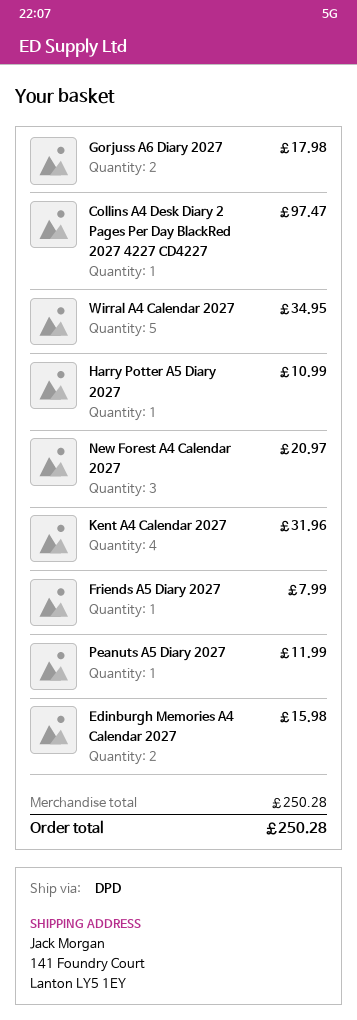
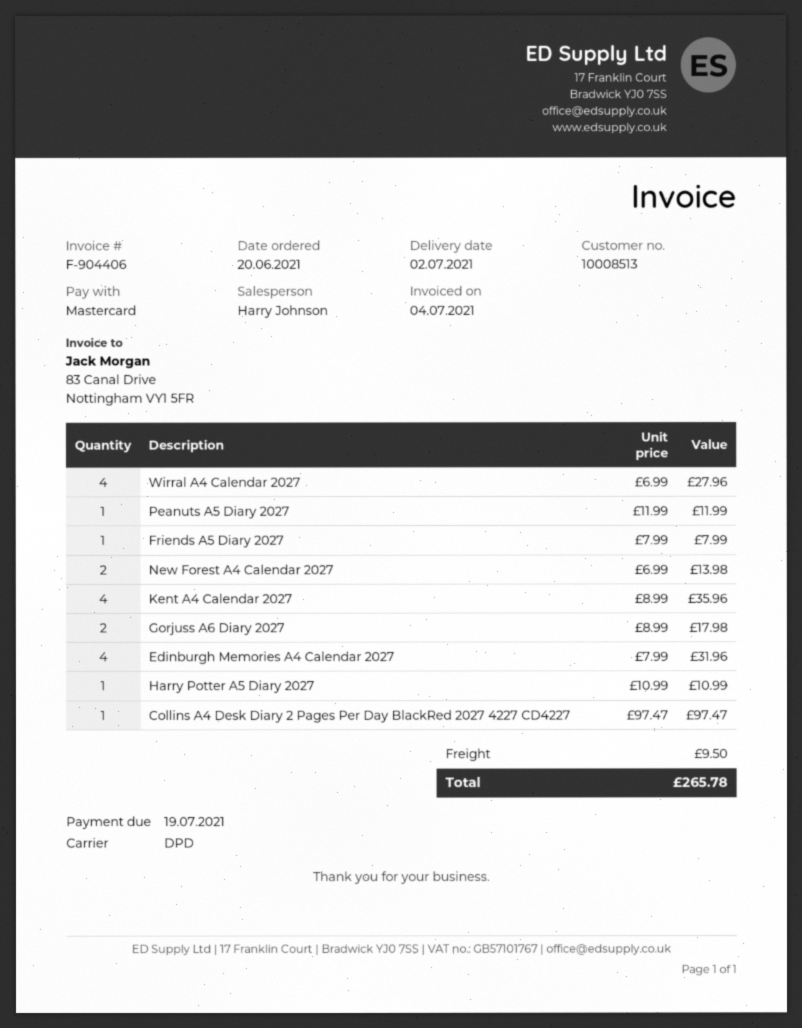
Wirral A4 Calendar 2027: 5 for 34.95 -> 4 for 27.96
New Forest A4 Calendar 2027: 3 for 20.97 -> 2 for 13.98
Kent A4 Calendar 2027: 4 for 31.96 -> 4 for 35.96
Edinburgh Memories A4 Calendar 2027: 2 for 15.98 -> 4 for 31.96
shipping: none -> 9.50
total: 250.28 -> 265.78

